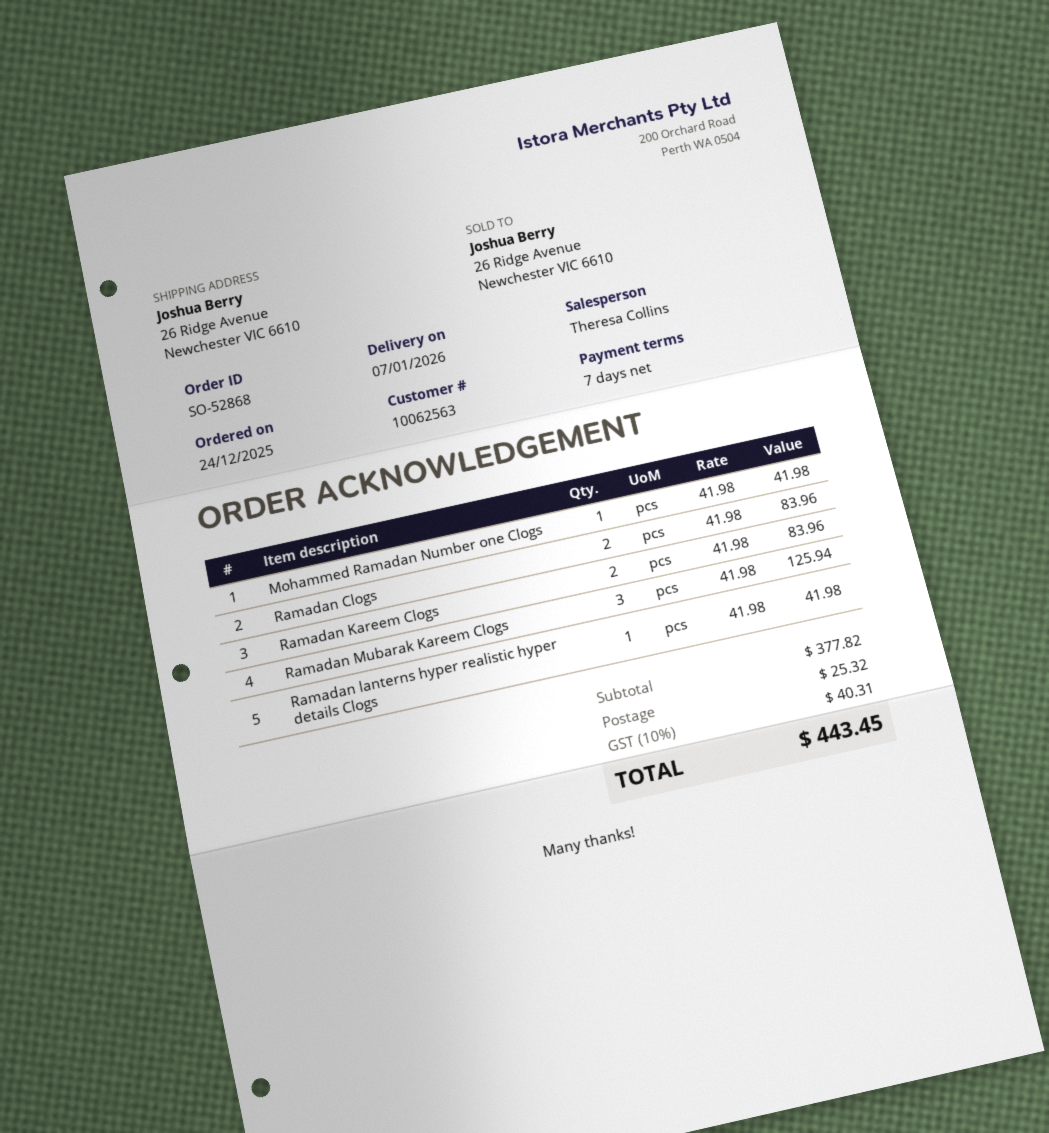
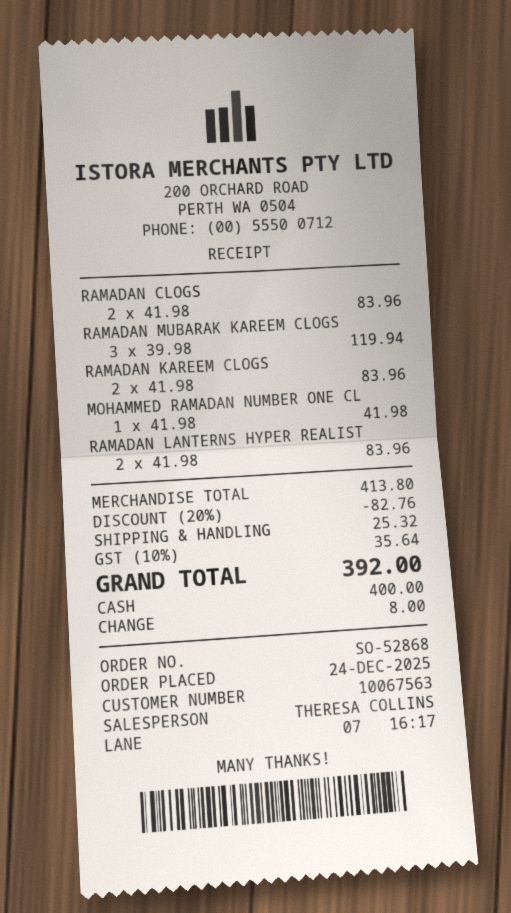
customer number: 10062563 -> 10067563
Ramadan Mubarak Kareem Clogs: 3 x 41.98 = 125.94 -> 3 x 39.98 = 119.94
Ramadan lanterns hyper realistic hyper details Clogs: 1 x 41.98 = 41.98 -> 2 x 41.98 = 83.96
subtotal: 377.82 -> 413.80
discount: none -> 20% = 82.76
tax: 10% = 40.31 -> 10% = 35.64
total: 443.45 -> 392.00

